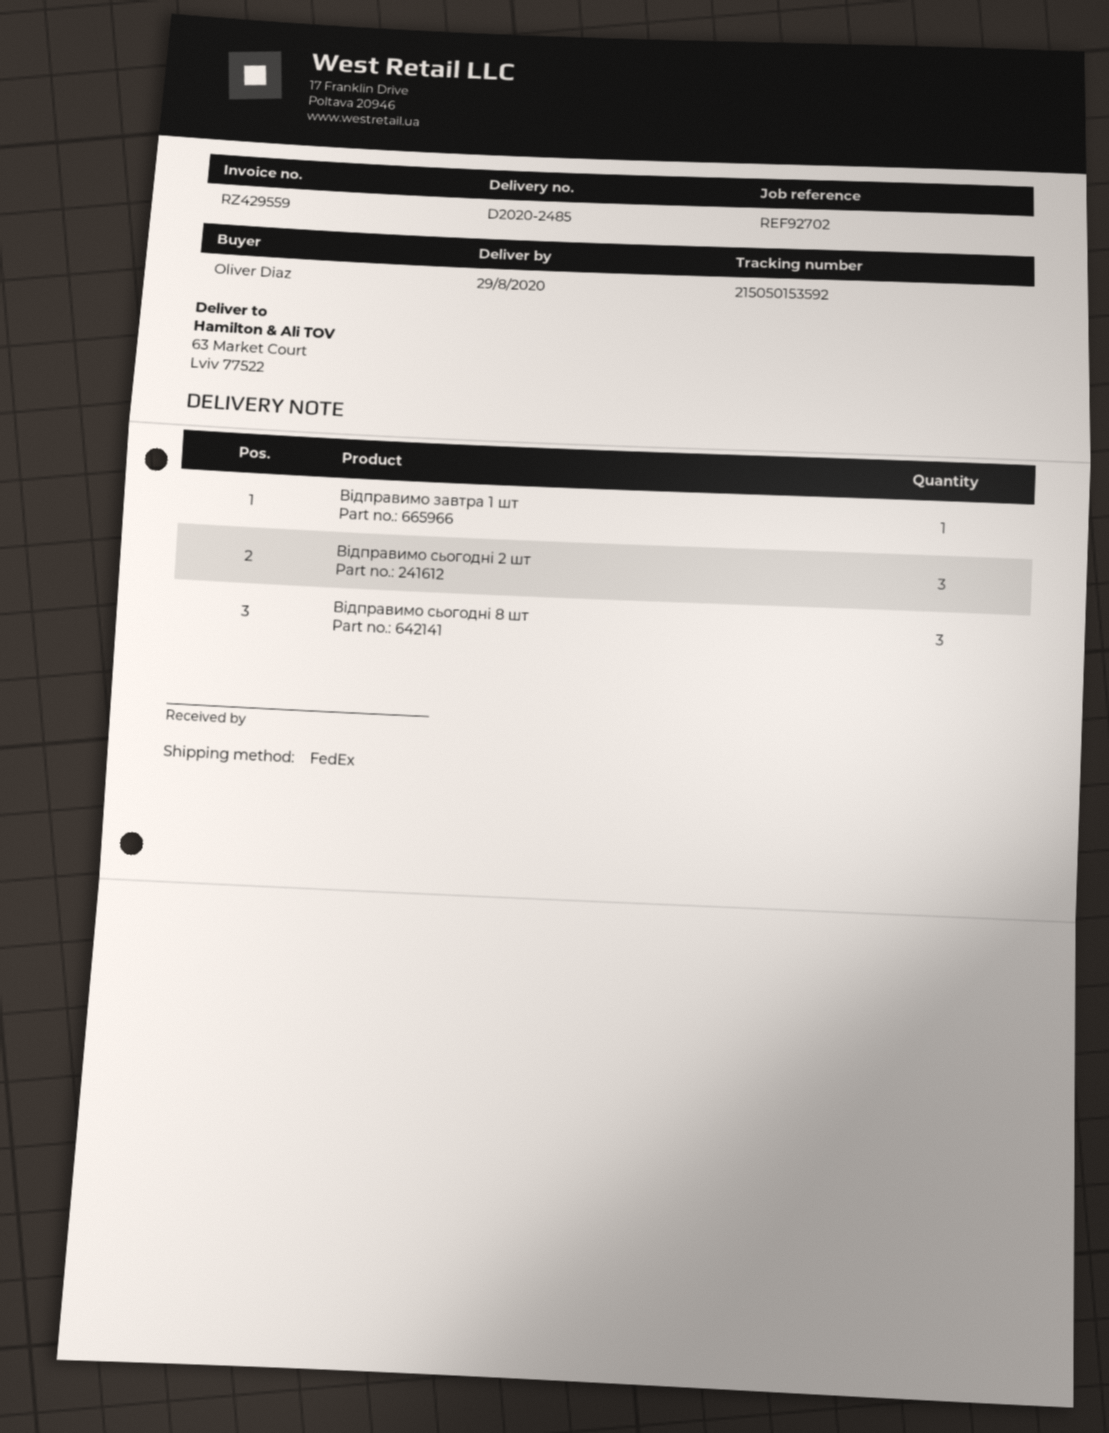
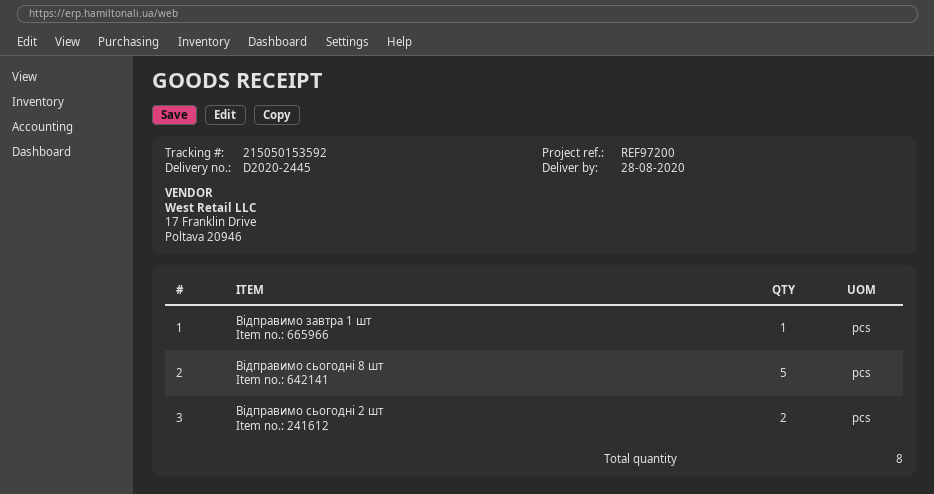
delivery note number: D2020-2485 -> D2020-2445
delivery date: 2020-08-29 -> 2020-08-28
reference: REF92702 -> REF97200
Відправимо сьогодні 2 шт: 3 -> 2
Відправимо сьогодні 8 шт: 3 -> 5

